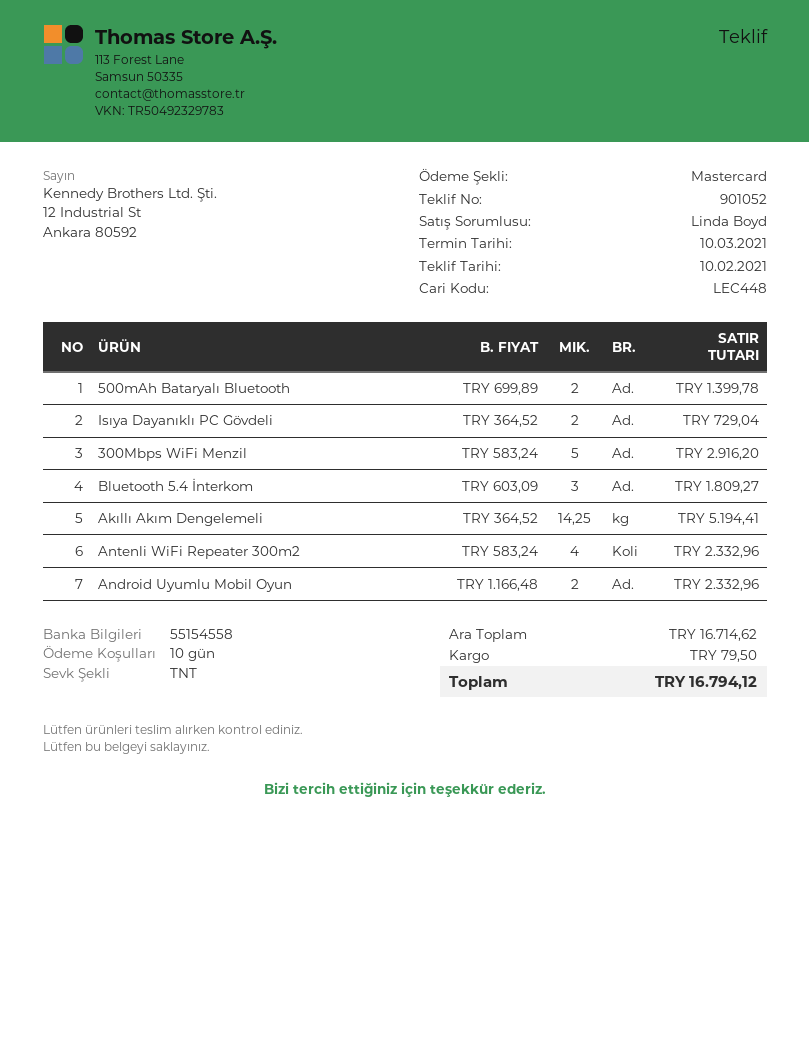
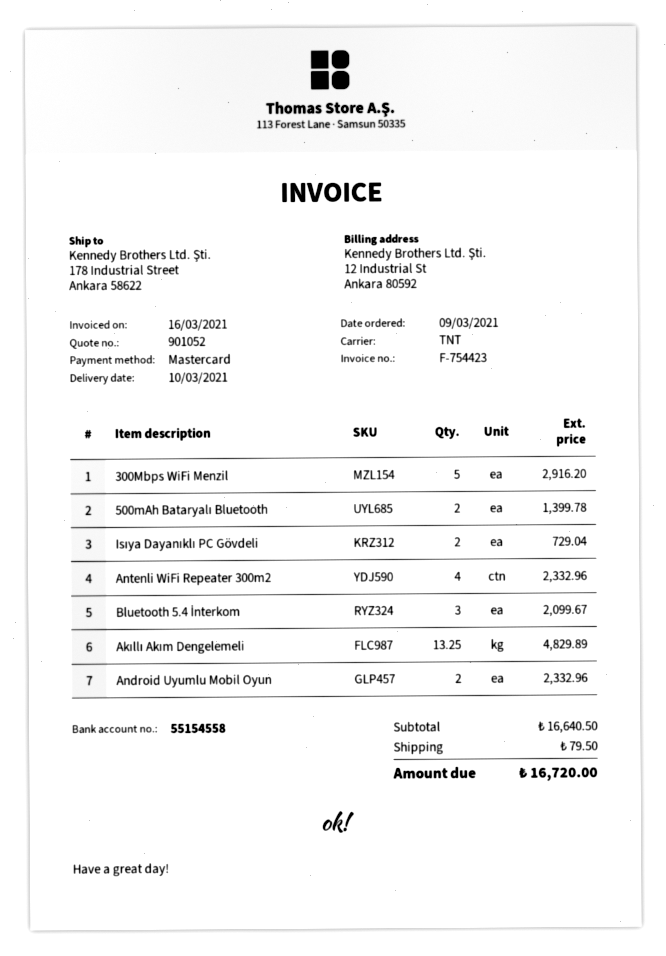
Bluetooth 5.4 İnterkom: 3 for 1809.27 -> 3 for 2099.67
Akıllı Akım Dengelemeli: 14.25 for 5194.41 -> 13.25 for 4829.89
subtotal: 16714.62 -> 16640.50
total: 16794.12 -> 16720.00

